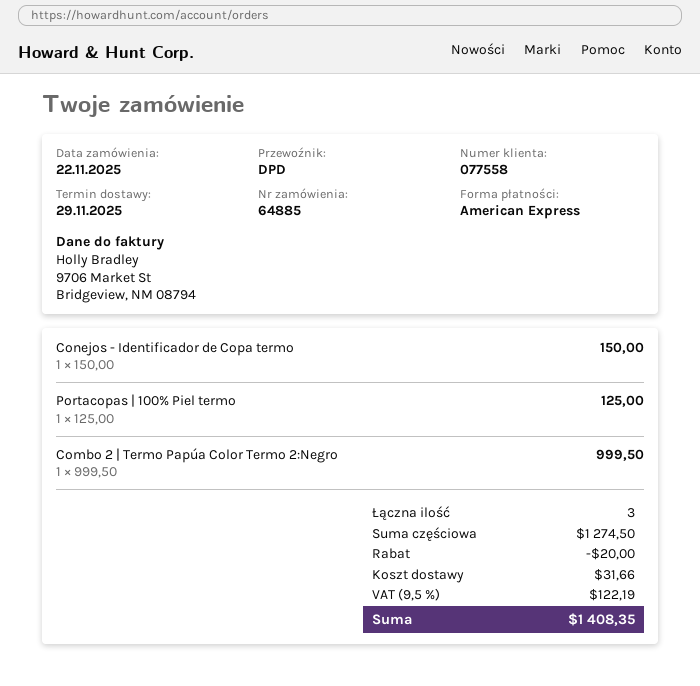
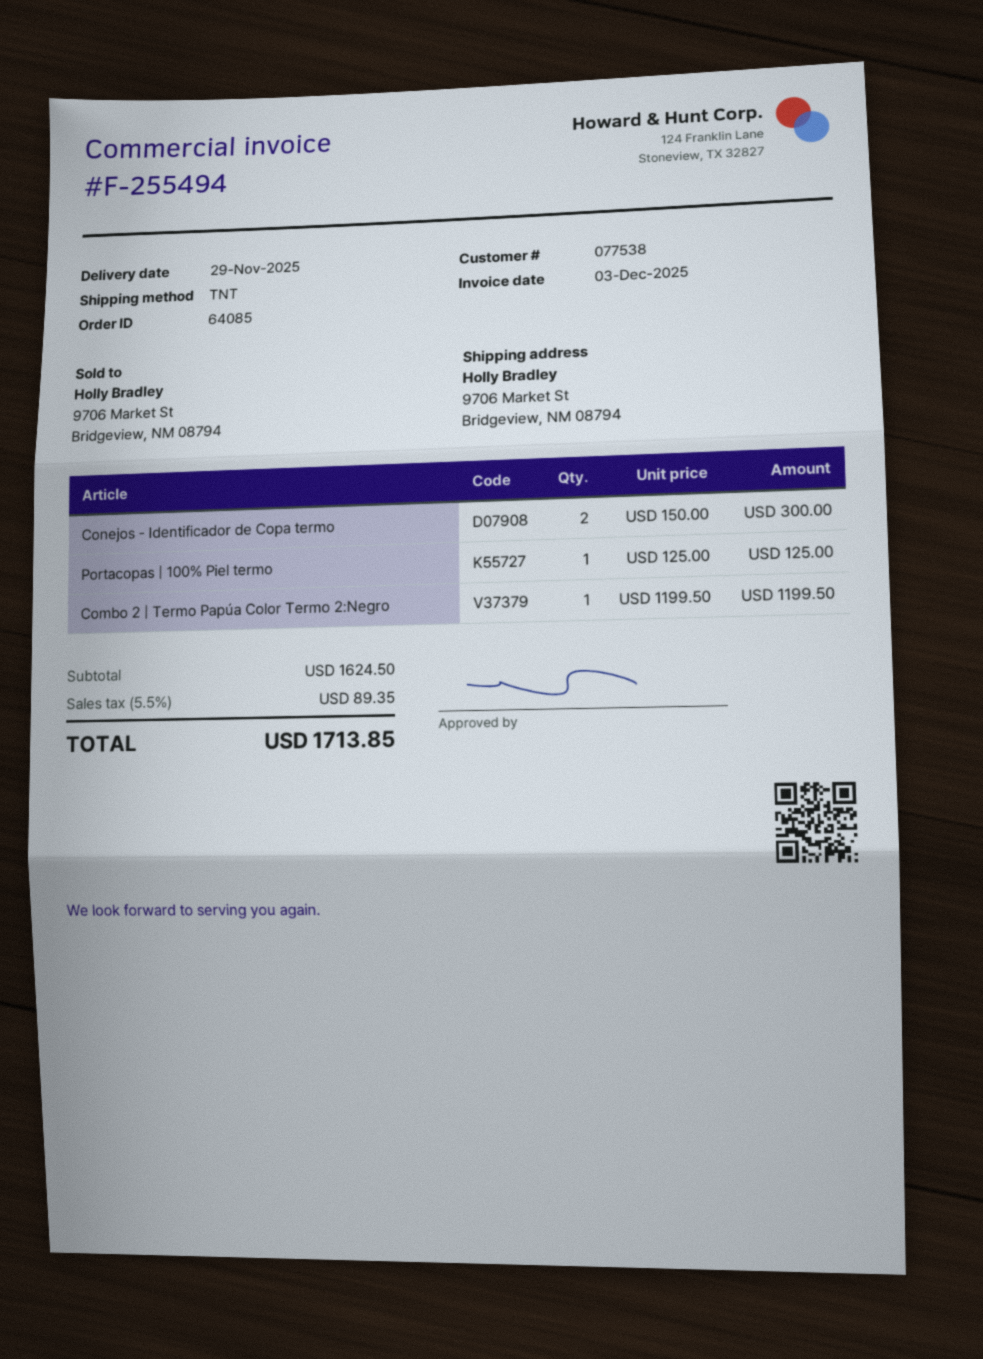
order number: 64885 -> 64085
customer number: 077558 -> 077538
shipping method: DPD -> TNT
Conejos - Identificador de Copa termo: 1 x 150.00 = 150.00 -> 2 x 150.00 = 300.00
Combo 2 | Termo Papúa Color Termo 2:Negro: 1 x 999.50 = 999.50 -> 1 x 1199.50 = 1199.50
subtotal: 1274.50 -> 1624.50
discount: 20.00 -> none
shipping: 31.66 -> none
tax: 9.5% = 122.19 -> 5.5% = 89.35
total: 1408.35 -> 1713.85

